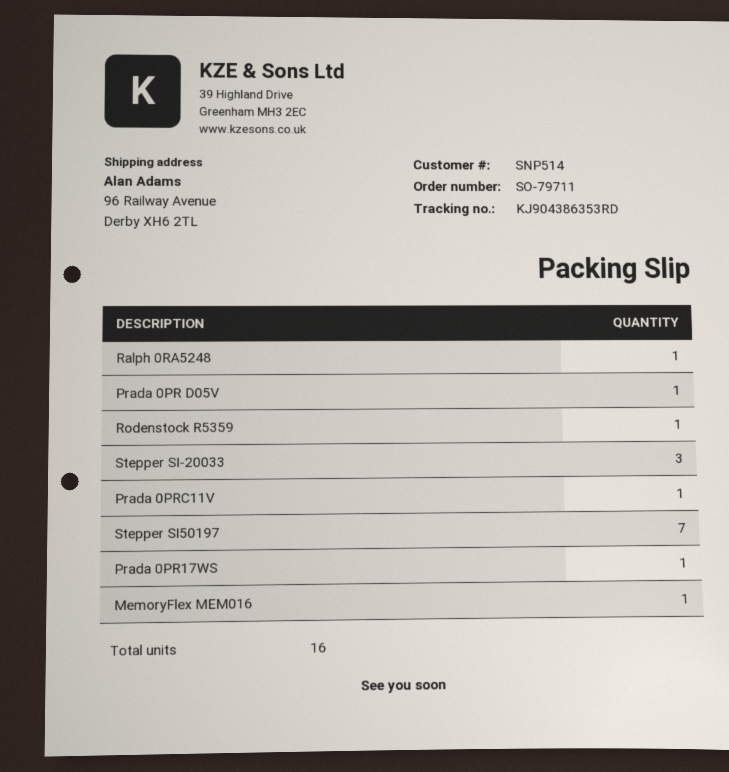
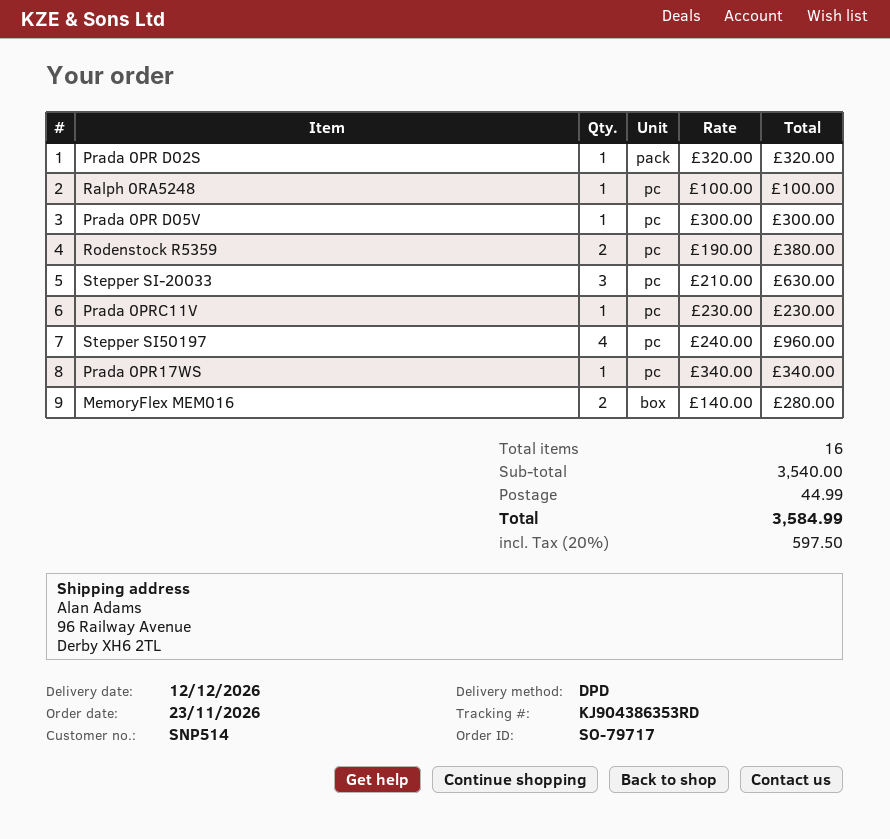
order number: SO-79711 -> SO-79717
Rodenstock R5359: 1 -> 2
Stepper SI50197: 7 -> 4
MemoryFlex MEM016: 1 -> 2
Prada 0PR D02S: none -> 1

